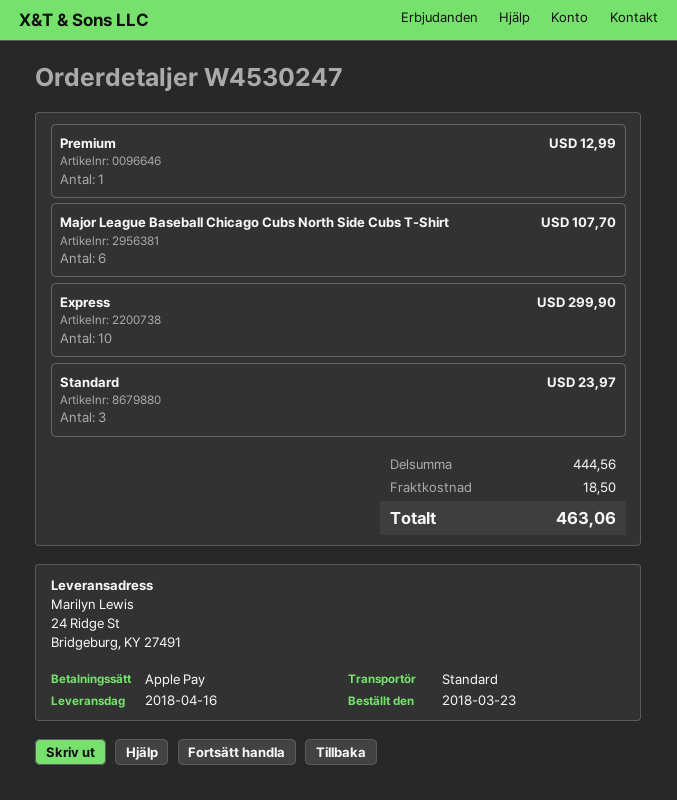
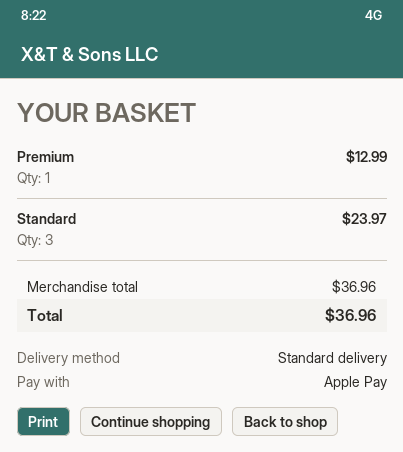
Major League Baseball Chicago Cubs North Side Cubs T-Shirt: 6 for 107.70 -> none
Express: 10 for 299.90 -> none
subtotal: 444.56 -> 36.96
shipping: 18.50 -> none
total: 463.06 -> 36.96

